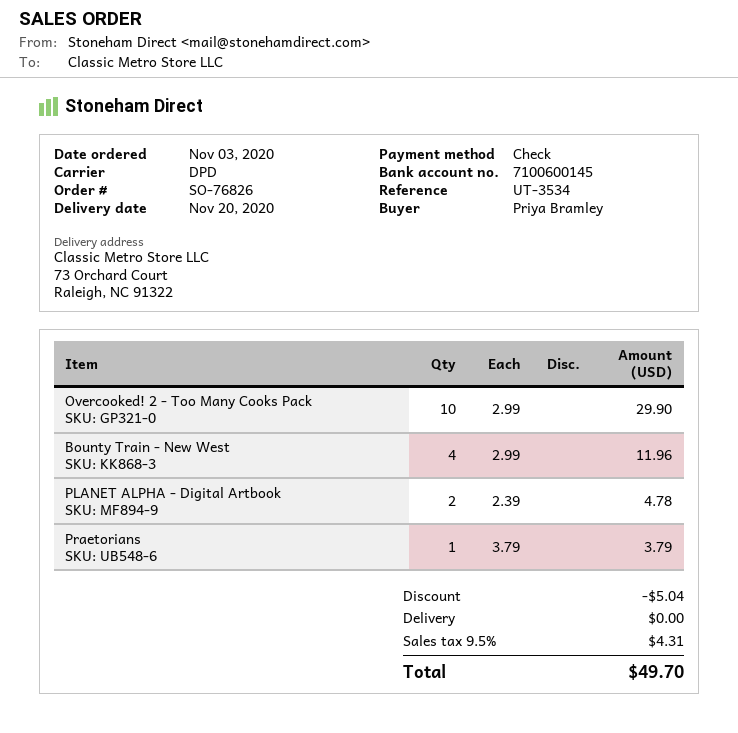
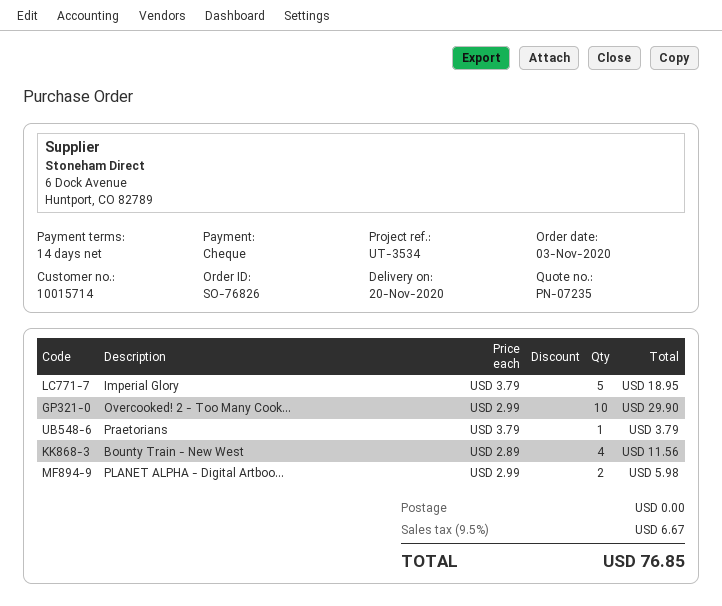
Bounty Train - New West: 4 x 2.99 = 11.96 -> 4 x 2.89 = 11.56
PLANET ALPHA - Digital Artbook: 2 x 2.39 = 4.78 -> 2 x 2.99 = 5.98
Imperial Glory: none -> 5 x 3.79 = 18.95
discount: 5.04 -> none
tax: 9.5% = 4.31 -> 9.5% = 6.67
total: 49.70 -> 76.85

